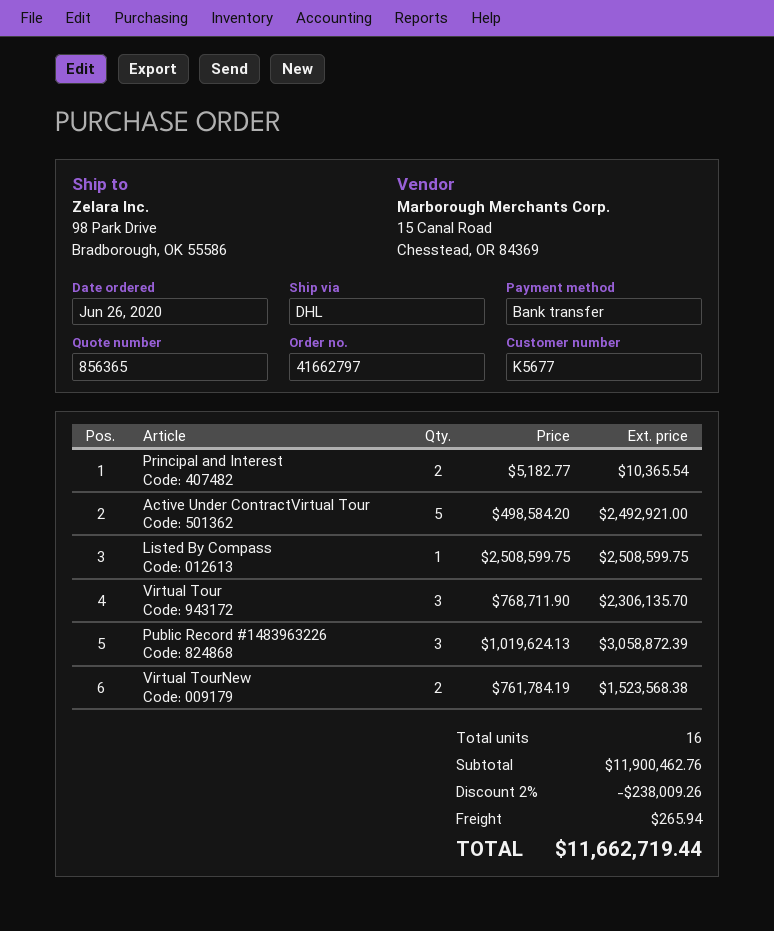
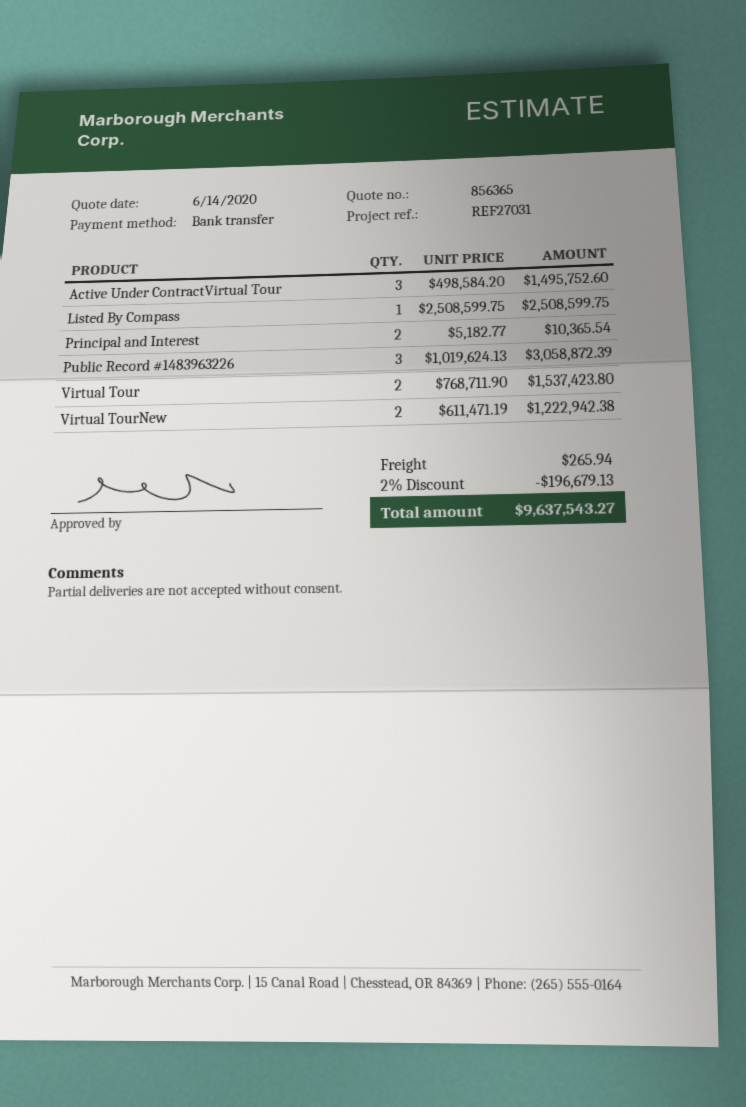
Active Under ContractVirtual Tour: 5 x 498584.20 = 2492921.00 -> 3 x 498584.20 = 1495752.60
Virtual Tour: 3 x 768711.90 = 2306135.70 -> 2 x 768711.90 = 1537423.80
Virtual TourNew: 2 x 761784.19 = 1523568.38 -> 2 x 611471.19 = 1222942.38
discount: 2% = 238009.26 -> 2% = 196679.13
total: 11662719.44 -> 9637543.27

